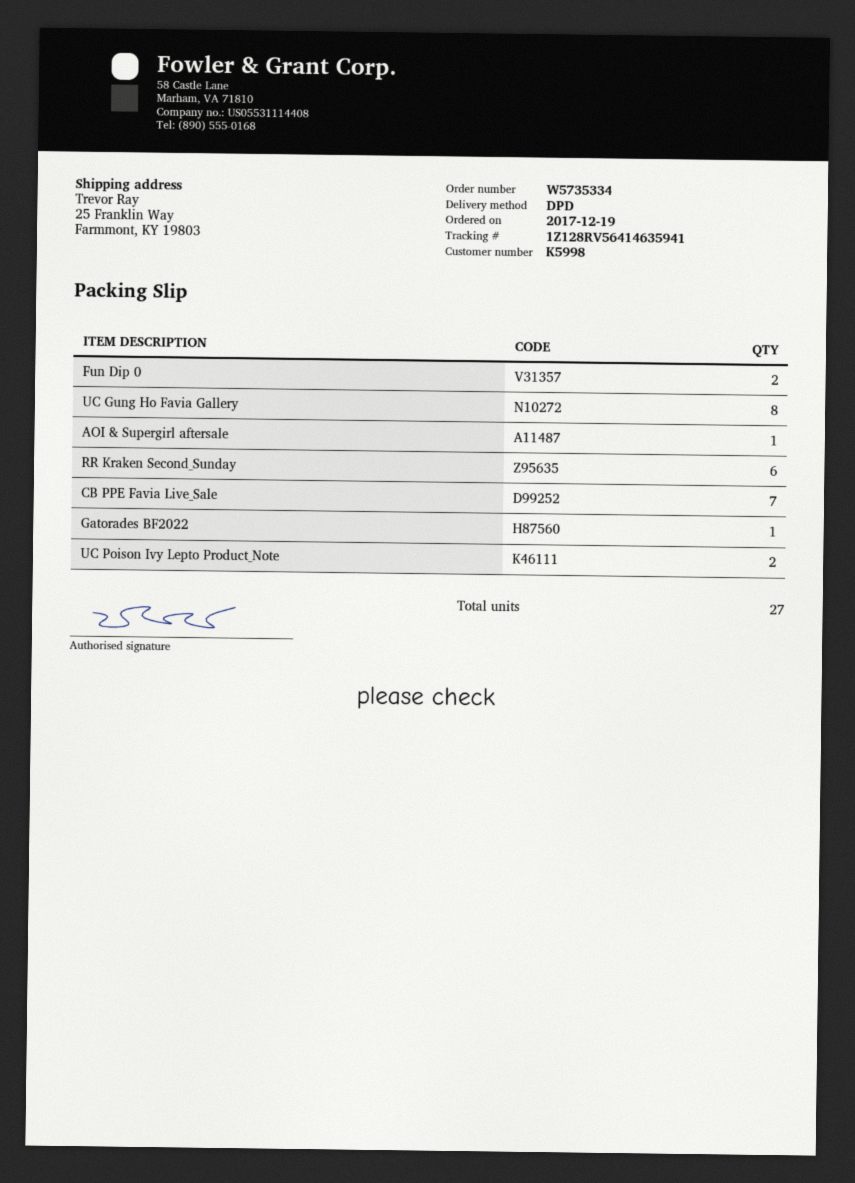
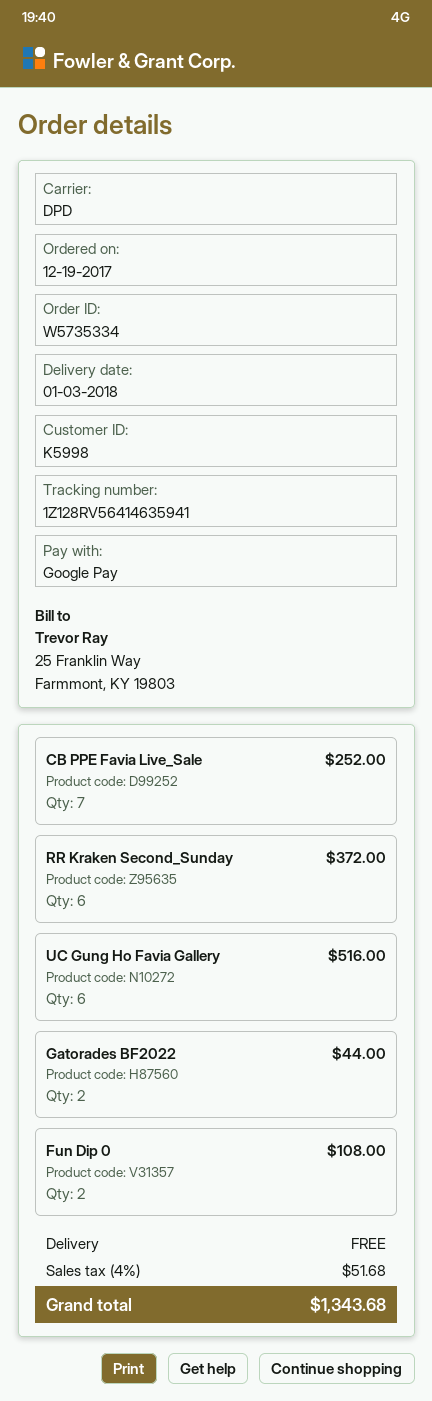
UC Gung Ho Favia Gallery: 8 -> 6
AOI & Supergirl aftersale: 1 -> none
Gatorades BF2022: 1 -> 2
UC Poison Ivy Lepto Product_Note: 2 -> none

